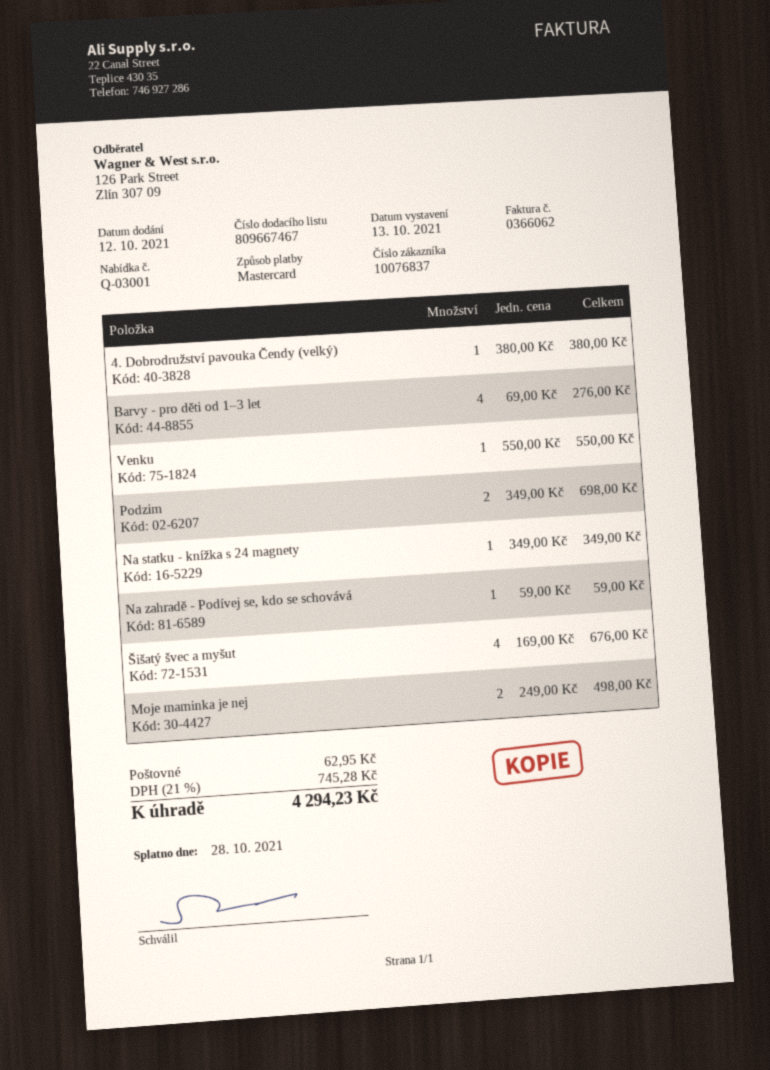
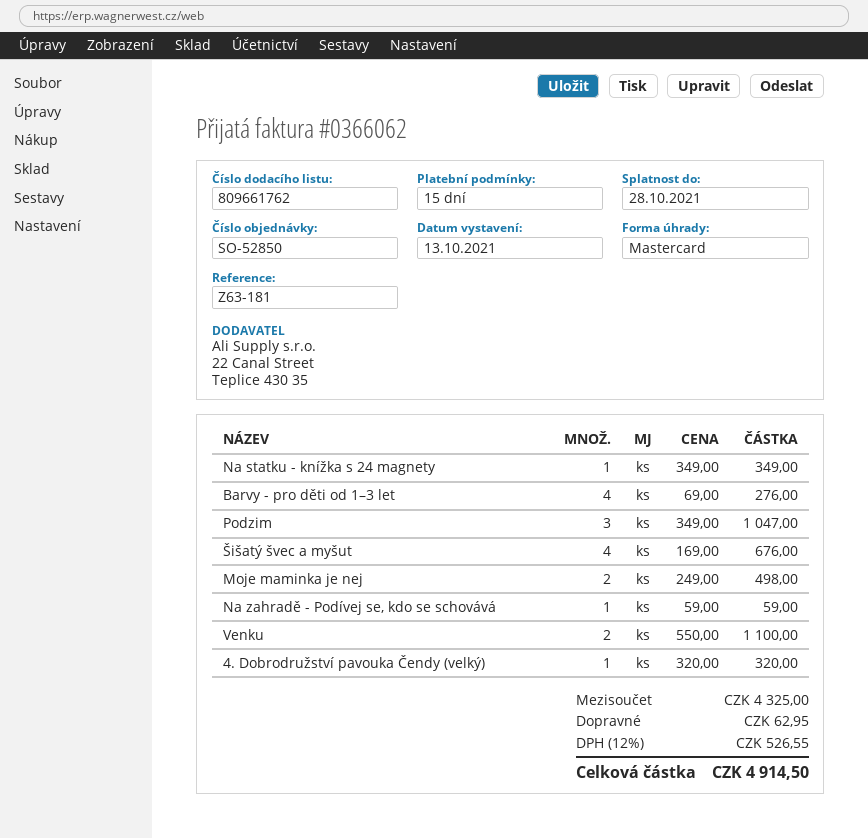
delivery note number: 809667467 -> 809661762
4. Dobrodružství pavouka Čendy (velký): 1 x 380.00 = 380.00 -> 1 x 320.00 = 320.00
Venku: 1 x 550.00 = 550.00 -> 2 x 550.00 = 1100.00
Podzim: 2 x 349.00 = 698.00 -> 3 x 349.00 = 1047.00
tax: 21% = 745.28 -> 12% = 526.55
total: 4294.23 -> 4914.50

